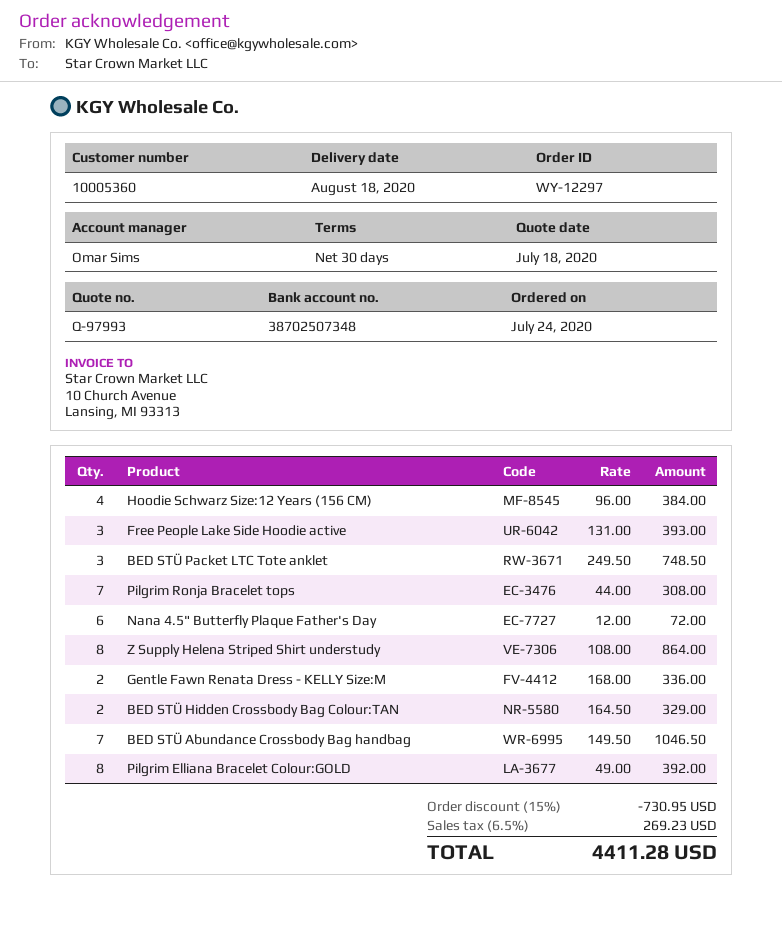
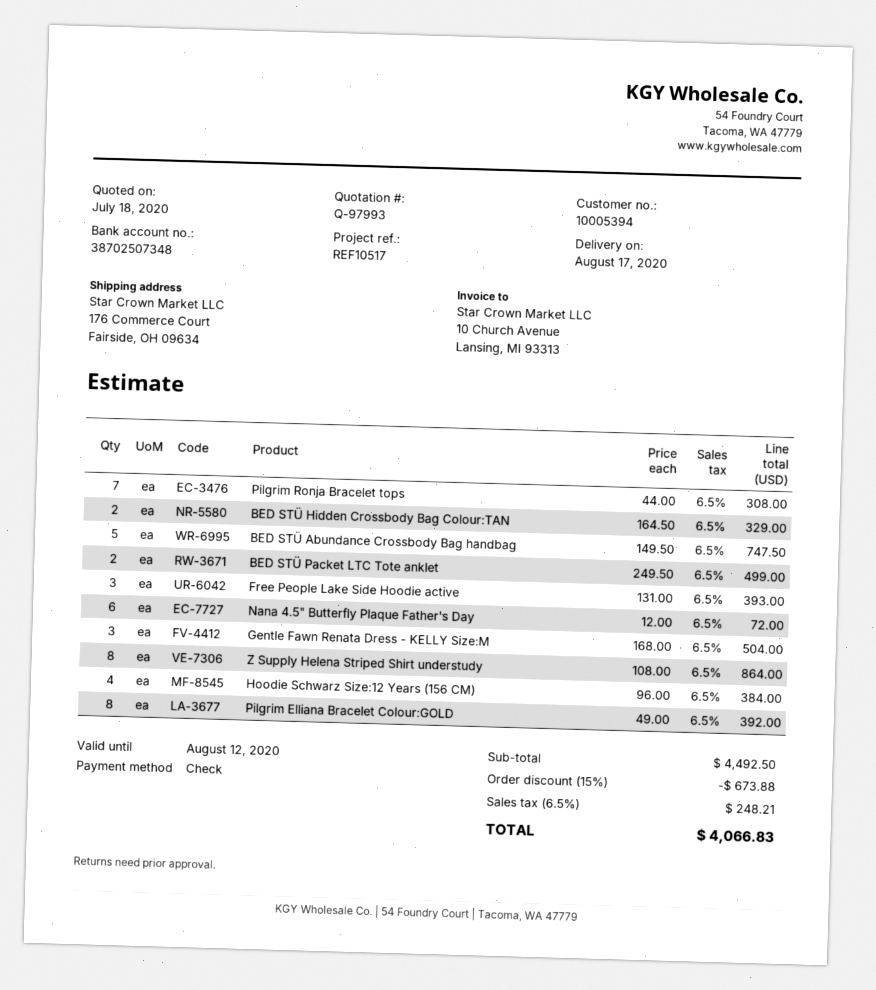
delivery date: 2020-08-18 -> 2020-08-17
customer number: 10005360 -> 10005394
BED STÜ Packet LTC Tote anklet: 3 x 249.50 = 748.50 -> 2 x 249.50 = 499.00
Gentle Fawn Renata Dress - KELLY Size:M: 2 x 168.00 = 336.00 -> 3 x 168.00 = 504.00
BED STÜ Abundance Crossbody Bag handbag: 7 x 149.50 = 1046.50 -> 5 x 149.50 = 747.50
discount: 15% = 730.95 -> 15% = 673.88
tax: 6.5% = 269.23 -> 6.5% = 248.21
total: 4411.28 -> 4066.83

